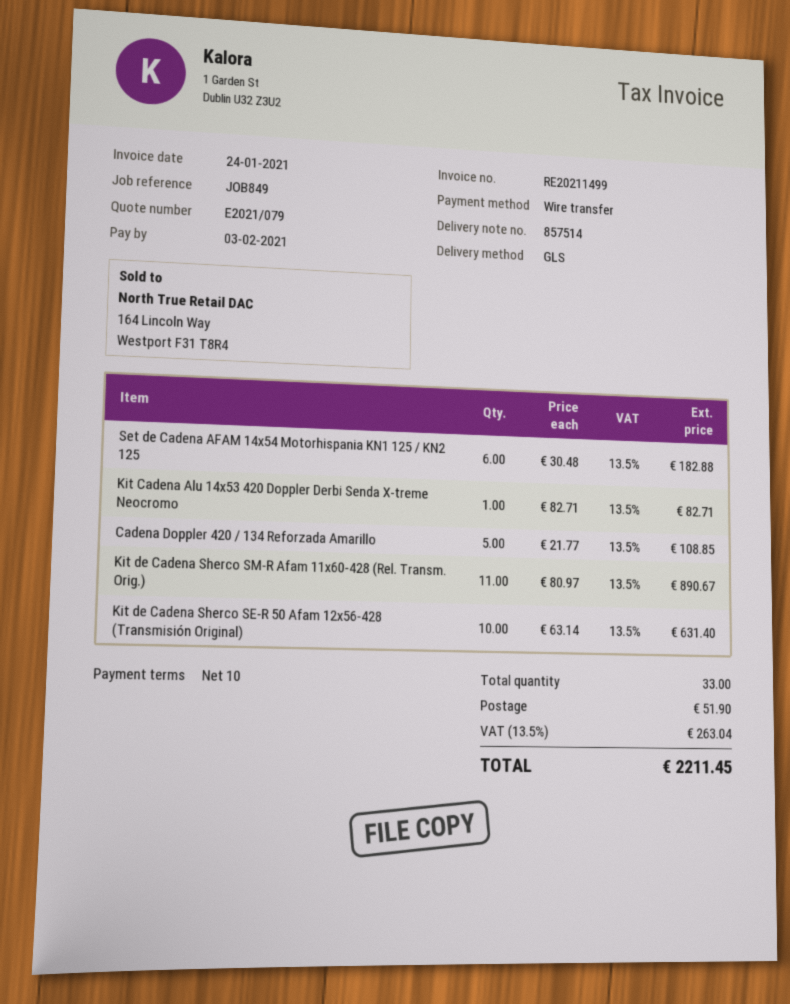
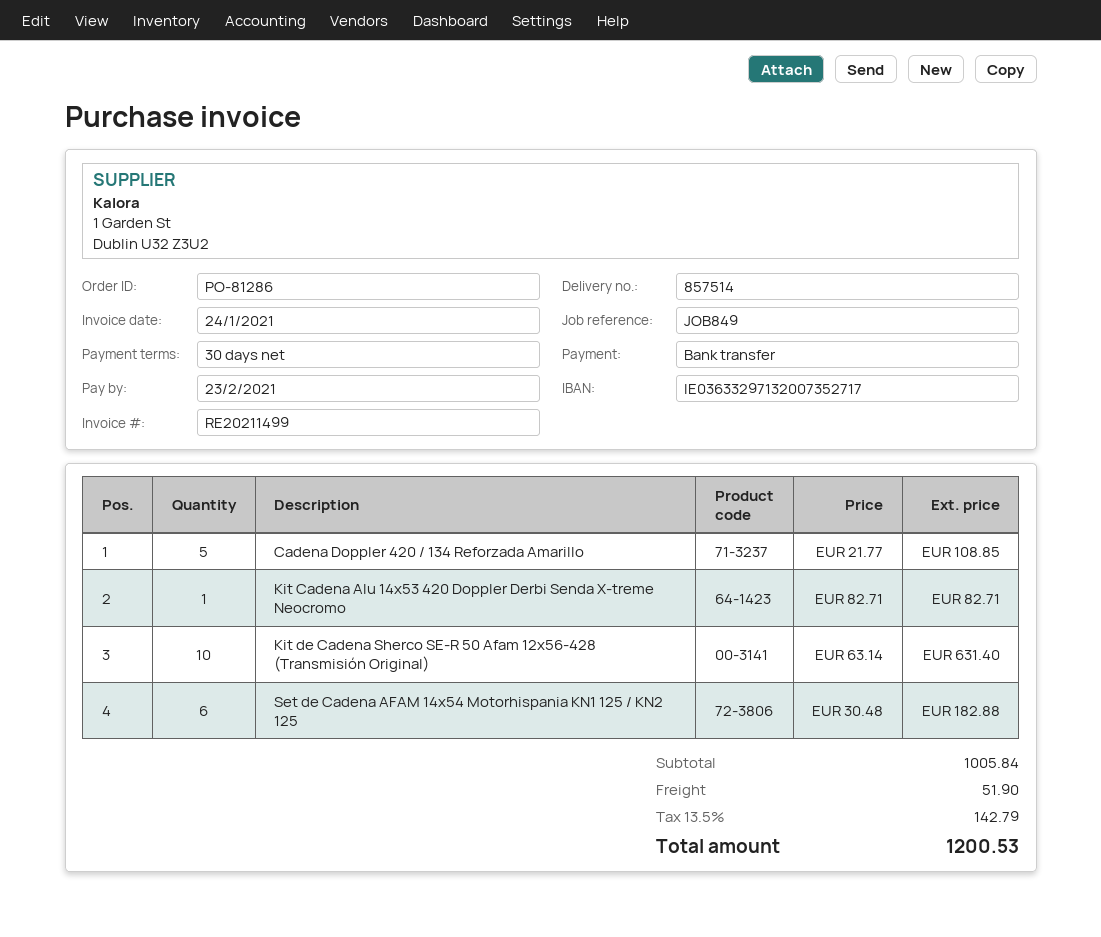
payment terms: 10 days -> 30 days
due date: 2021-02-03 -> 2021-02-23
Kit de Cadena Sherco SM-R Afam 11x60-428 (Rel. Transm. Orig.): 11 x 80.97 = 890.67 -> none
tax: 13.5% = 263.04 -> 13.5% = 142.79
total: 2211.45 -> 1200.53

